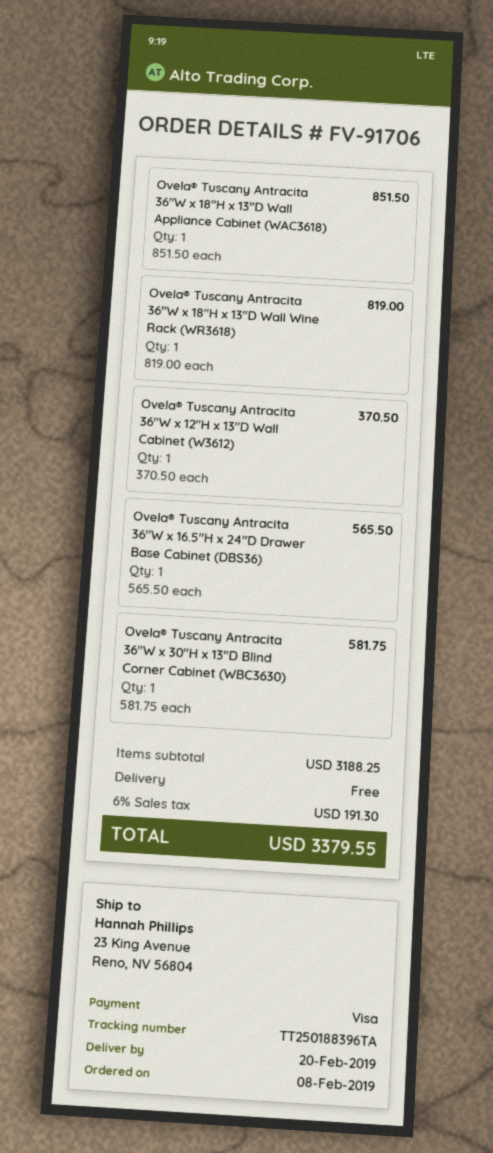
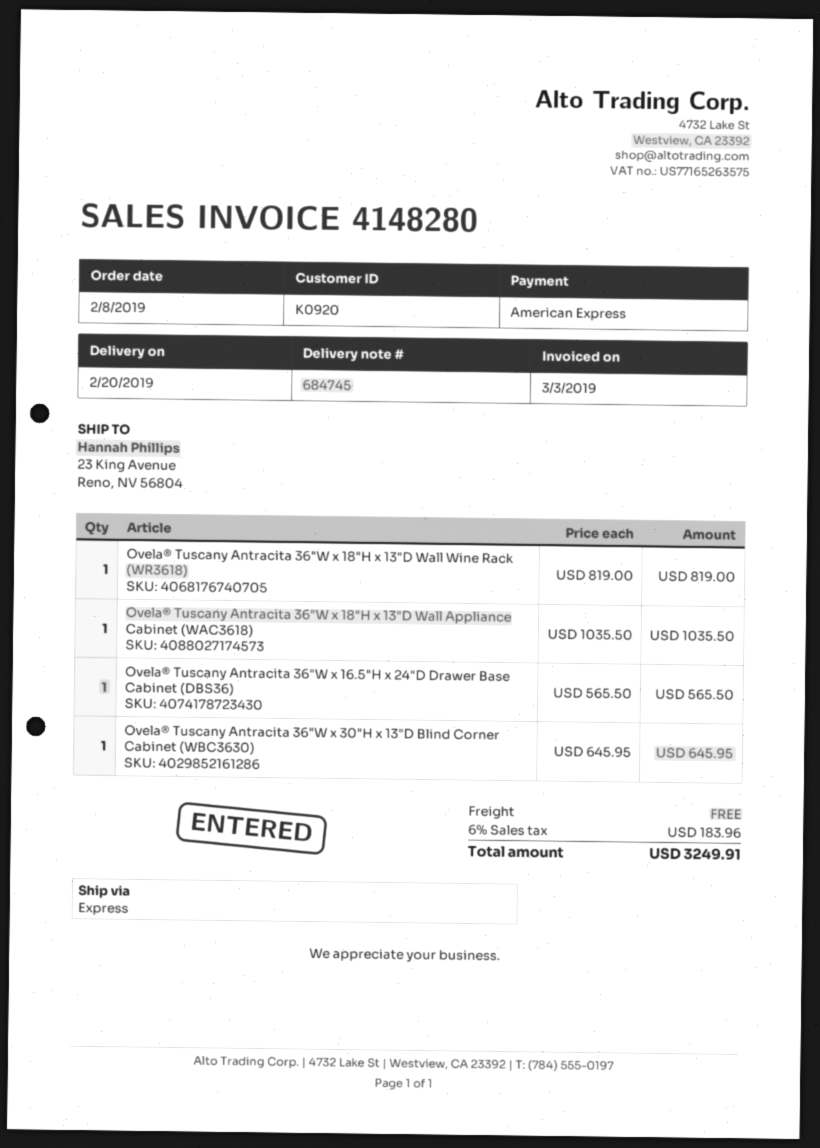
payment method: Visa -> American Express
Ovela® Tuscany Antracita 36"W x 18"H x 13"D Wall Appliance Cabinet (WAC3618): 1 x 851.50 = 851.50 -> 1 x 1035.50 = 1035.50
Ovela® Tuscany Antracita 36"W x 12"H x 13"D Wall Cabinet (W3612): 1 x 370.50 = 370.50 -> none
Ovela® Tuscany Antracita 36"W x 30"H x 13"D Blind Corner Cabinet (WBC3630): 1 x 581.75 = 581.75 -> 1 x 645.95 = 645.95
tax: 6% = 191.30 -> 6% = 183.96
total: 3379.55 -> 3249.91

